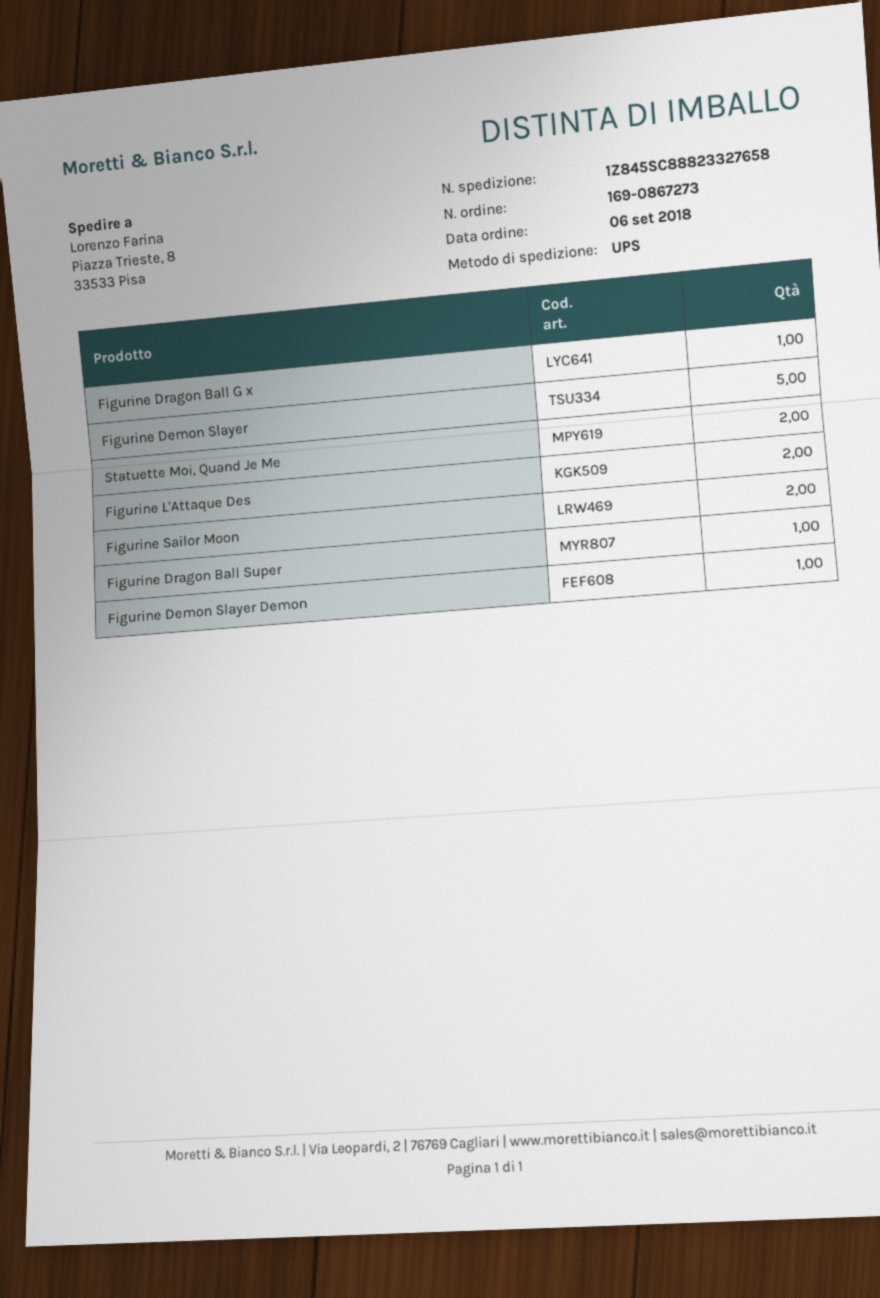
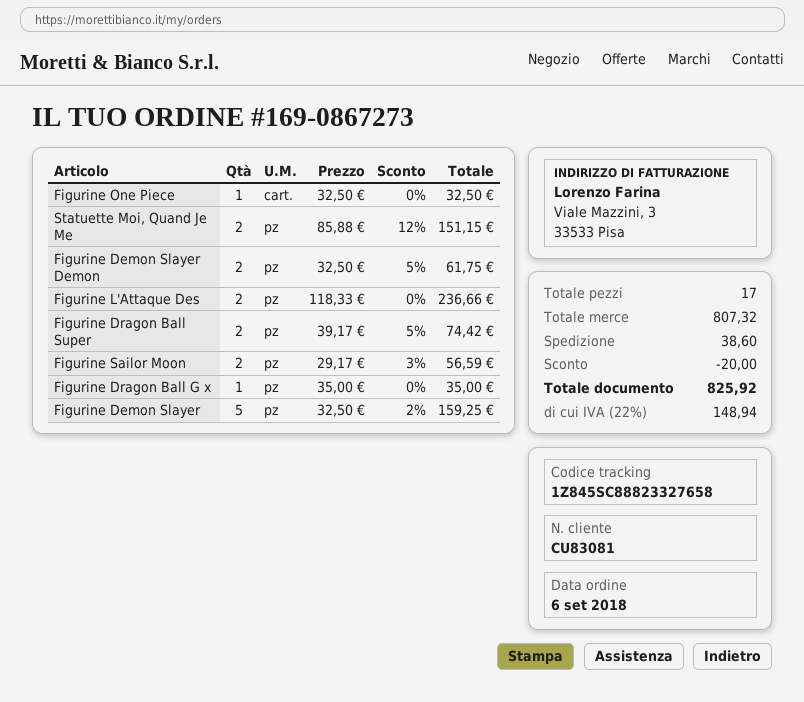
Figurine Dragon Ball Super: 1 -> 2
Figurine Demon Slayer Demon: 1 -> 2
Figurine One Piece: none -> 1

